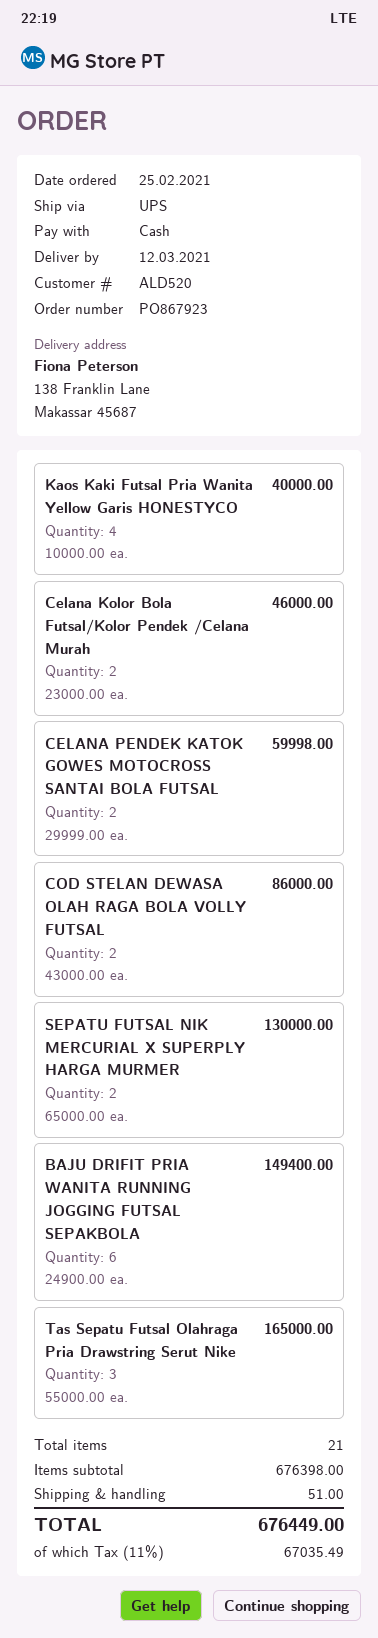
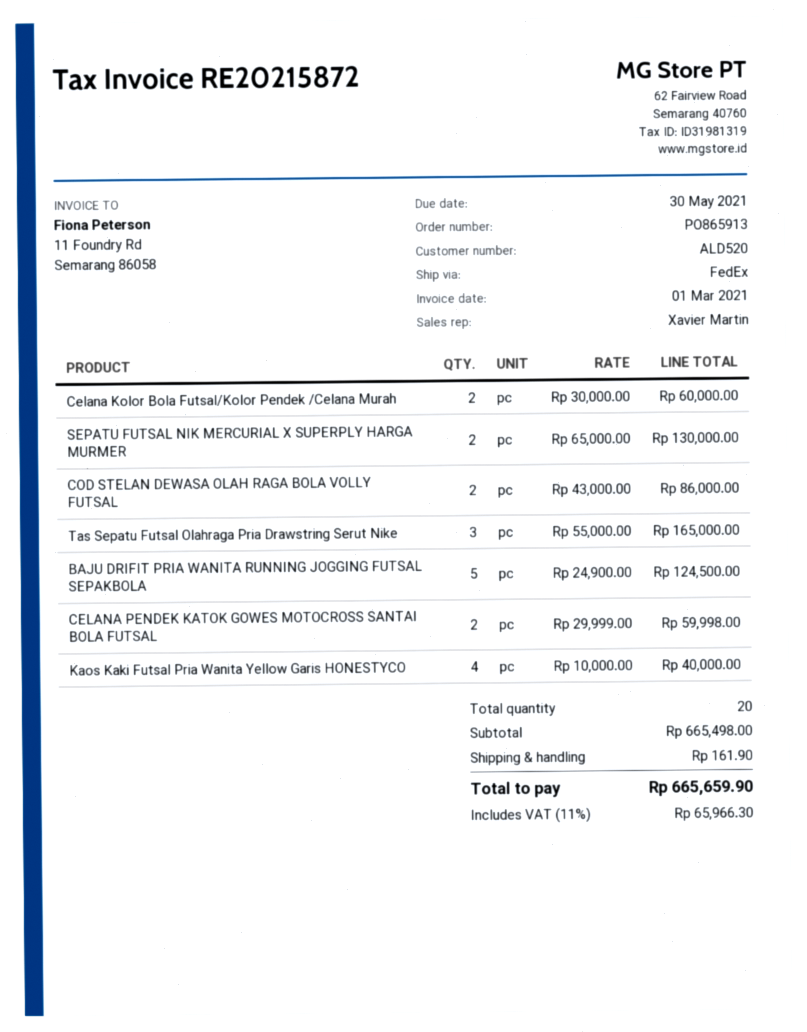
order number: PO867923 -> PO865913
shipping method: UPS -> FedEx
Celana Kolor Bola Futsal/Kolor Pendek /Celana Murah: 2 x 23000.00 = 46000.00 -> 2 x 30000.00 = 60000.00
BAJU DRIFIT PRIA WANITA RUNNING JOGGING FUTSAL SEPAKBOLA: 6 x 24900.00 = 149400.00 -> 5 x 24900.00 = 124500.00
total quantity: 21 -> 20
subtotal: 676398.00 -> 665498.00
shipping: 51.00 -> 161.90
tax: 11% = 67035.49 -> 11% = 65966.30
total: 676449.00 -> 665659.90

